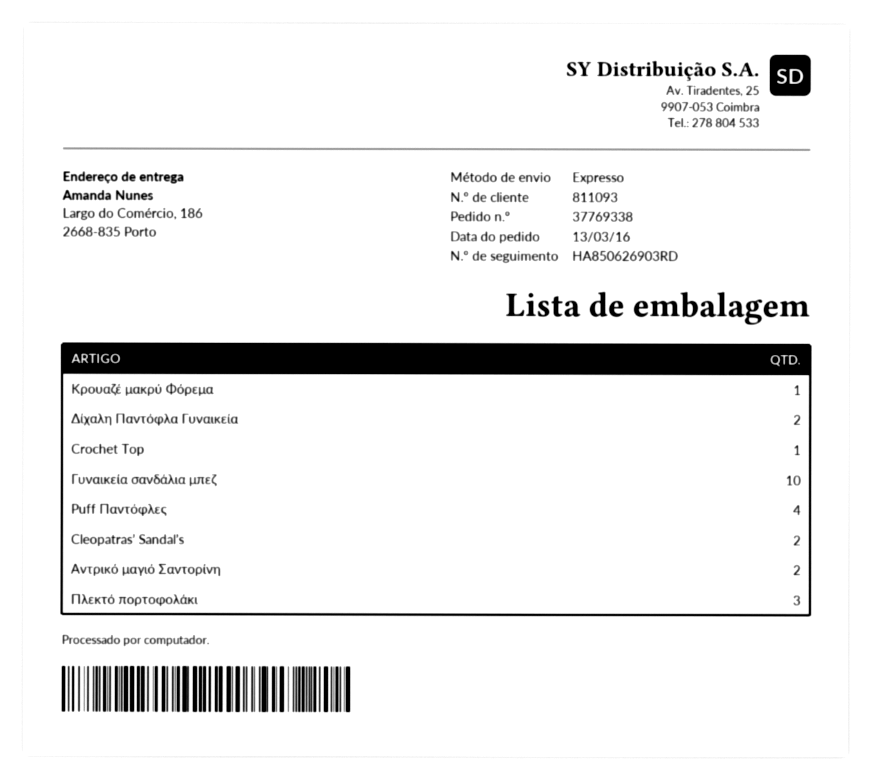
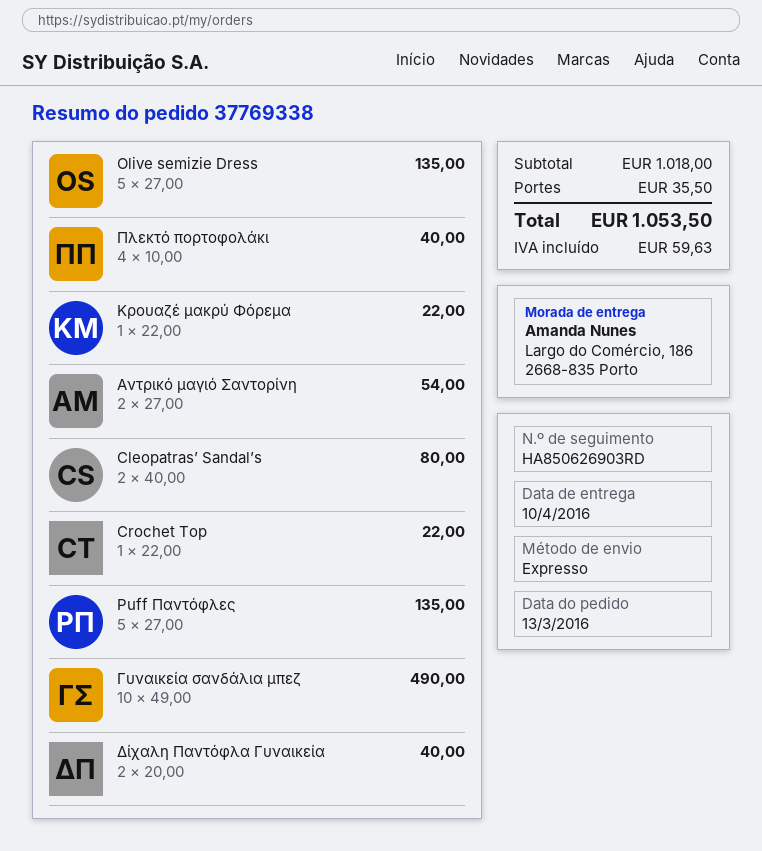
Puff Παντόφλες: 4 -> 5
Πλεκτό πορτοφολάκι: 3 -> 4
Olive semizie Dress: none -> 5

